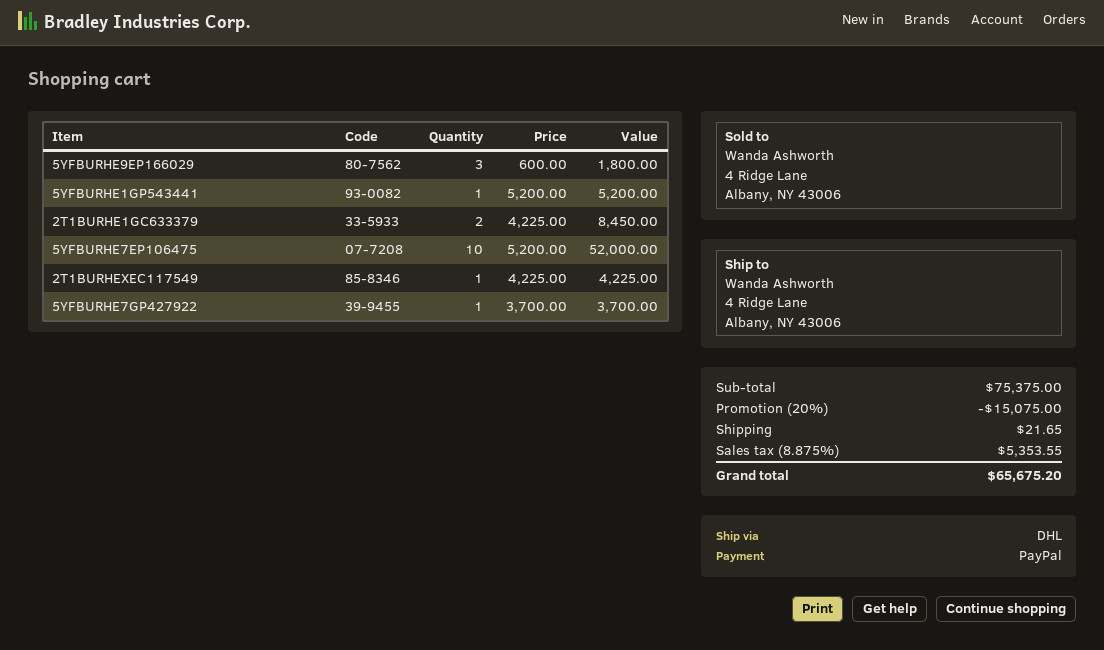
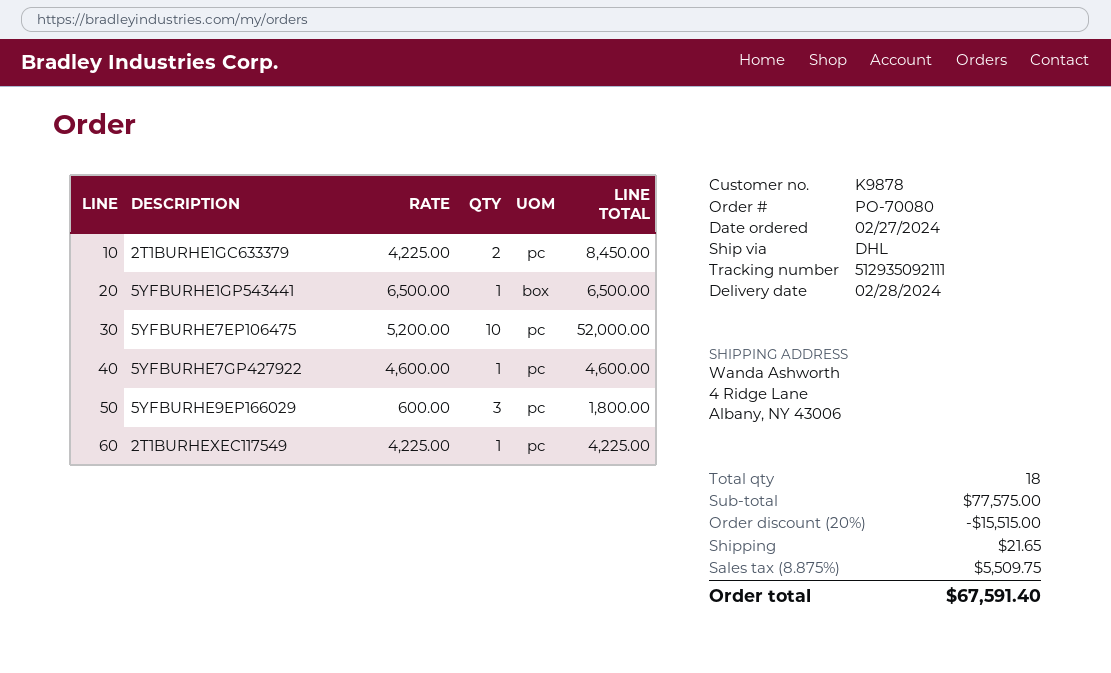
5YFBURHE1GP543441: 1 x 5200.00 = 5200.00 -> 1 x 6500.00 = 6500.00
5YFBURHE7GP427922: 1 x 3700.00 = 3700.00 -> 1 x 4600.00 = 4600.00
subtotal: 75375.00 -> 77575.00
discount: 20% = 15075.00 -> 20% = 15515.00
tax: 8.875% = 5353.55 -> 8.875% = 5509.75
total: 65675.20 -> 67591.40

